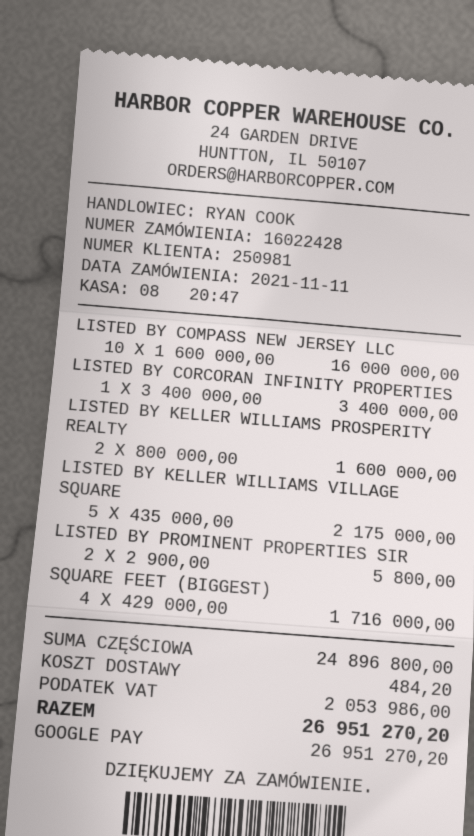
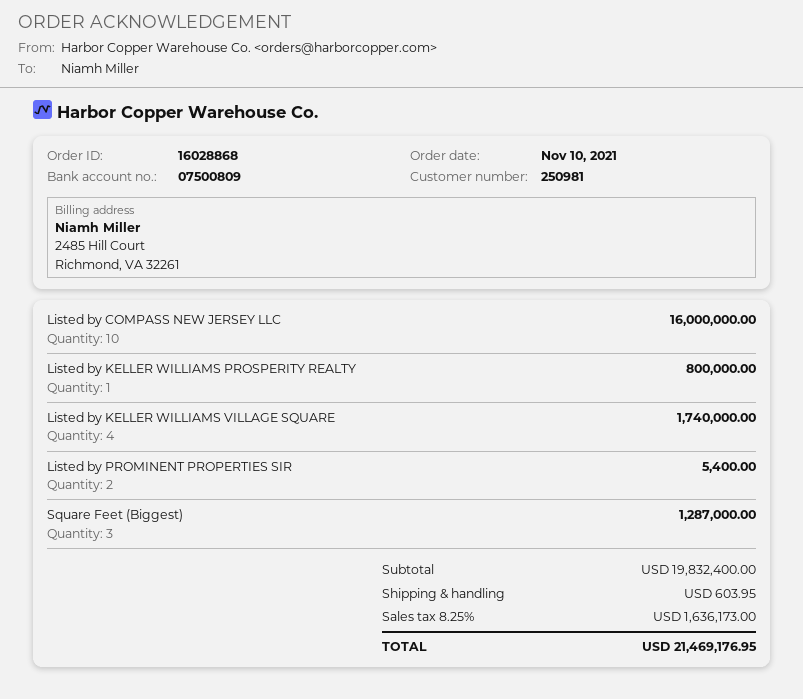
order number: 16022428 -> 16028868
order date: 2021-11-11 -> 2021-11-10
LISTED BY CORCORAN INFINITY PROPERTIES: 1 for 3400000.00 -> none
LISTED BY KELLER WILLIAMS PROSPERITY REALTY: 2 for 1600000.00 -> 1 for 800000.00
LISTED BY KELLER WILLIAMS VILLAGE SQUARE: 5 for 2175000.00 -> 4 for 1740000.00
LISTED BY PROMINENT PROPERTIES SIR: 2 for 5800.00 -> 2 for 5400.00
SQUARE FEET (BIGGEST): 4 for 1716000.00 -> 3 for 1287000.00
subtotal: 24896800.00 -> 19832400.00
shipping: 484.20 -> 603.95
tax: 2053986.00 -> 1636173.00
total: 26951270.20 -> 21469176.95

